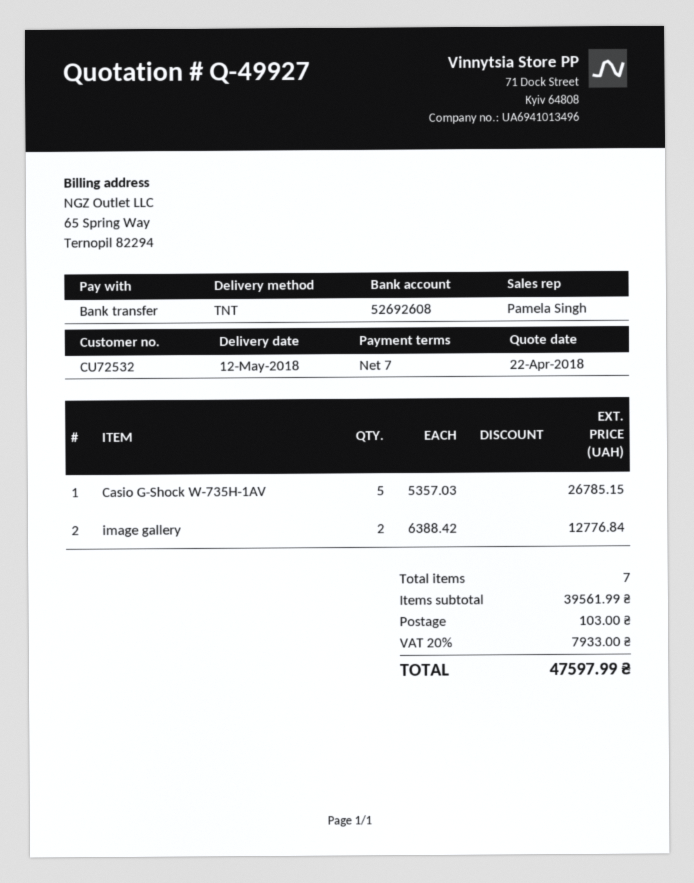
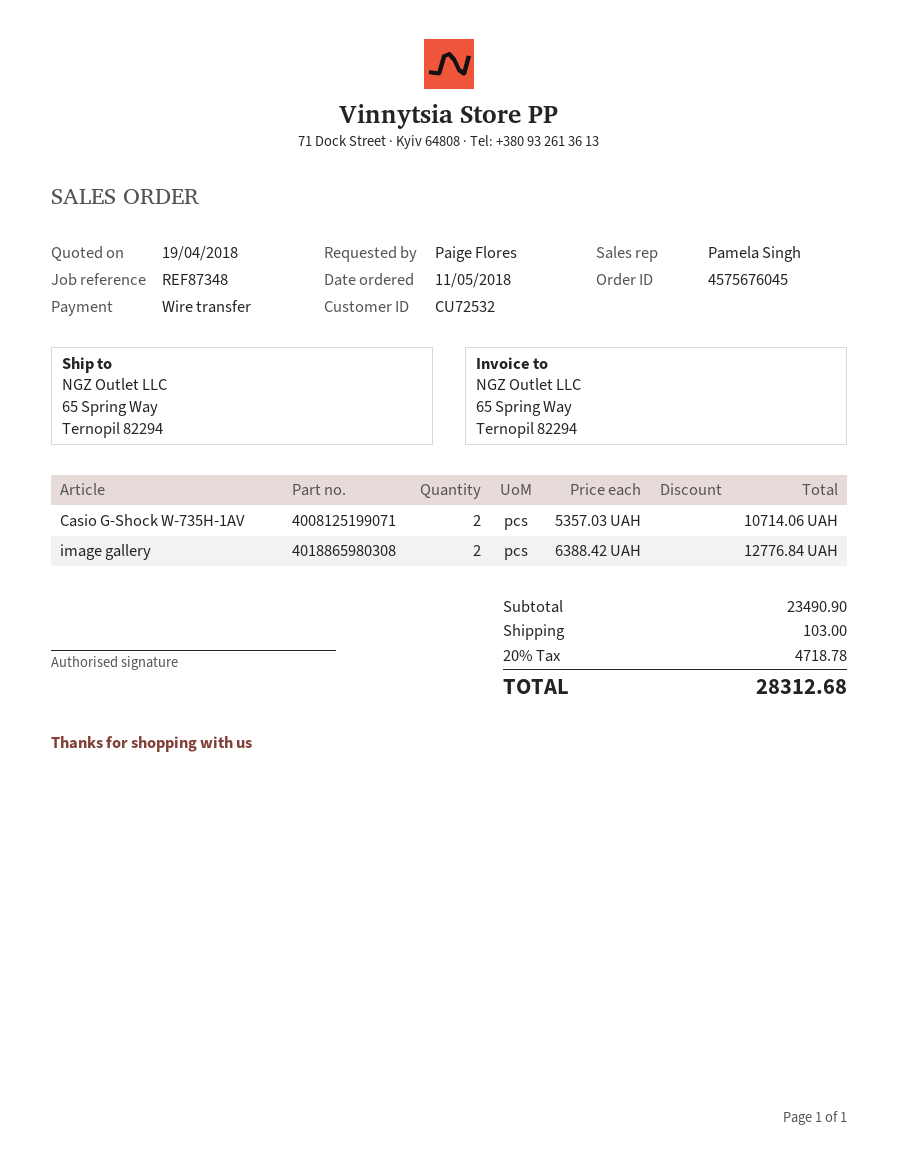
quote date: 2018-04-22 -> 2018-04-19
Casio G-Shock W-735H-1AV: 5 x 5357.03 = 26785.15 -> 2 x 5357.03 = 10714.06
subtotal: 39561.99 -> 23490.90
tax: 20% = 7933.00 -> 20% = 4718.78
total: 47597.99 -> 28312.68

